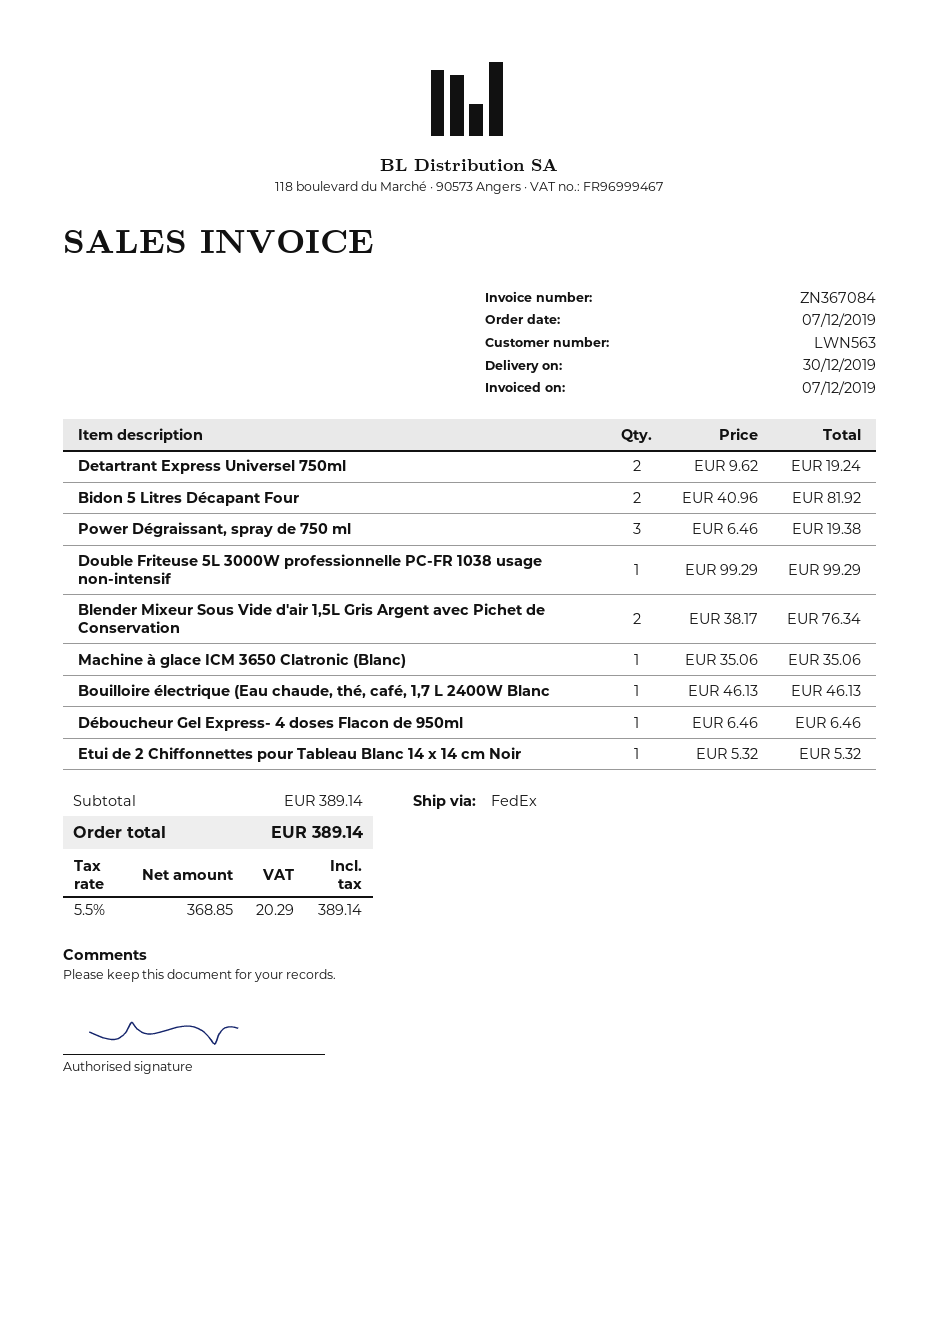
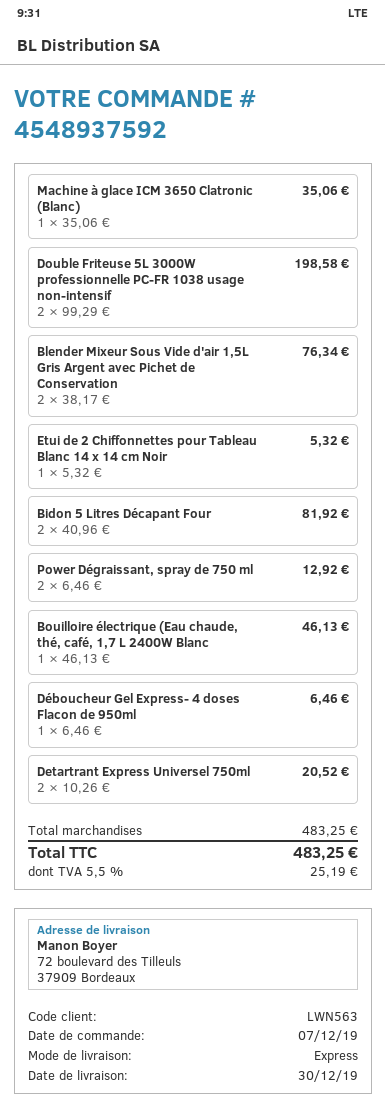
shipping method: FedEx -> express
Detartrant Express Universel 750ml: 2 x 9.62 = 19.24 -> 2 x 10.26 = 20.52
Power Dégraissant, spray de 750 ml: 3 x 6.46 = 19.38 -> 2 x 6.46 = 12.92
Double Friteuse 5L 3000W professionnelle PC-FR 1038 usage non-intensif: 1 x 99.29 = 99.29 -> 2 x 99.29 = 198.58
subtotal: 389.14 -> 483.25
tax: 5.5% = 20.29 -> 5.5% = 25.19
total: 389.14 -> 483.25

